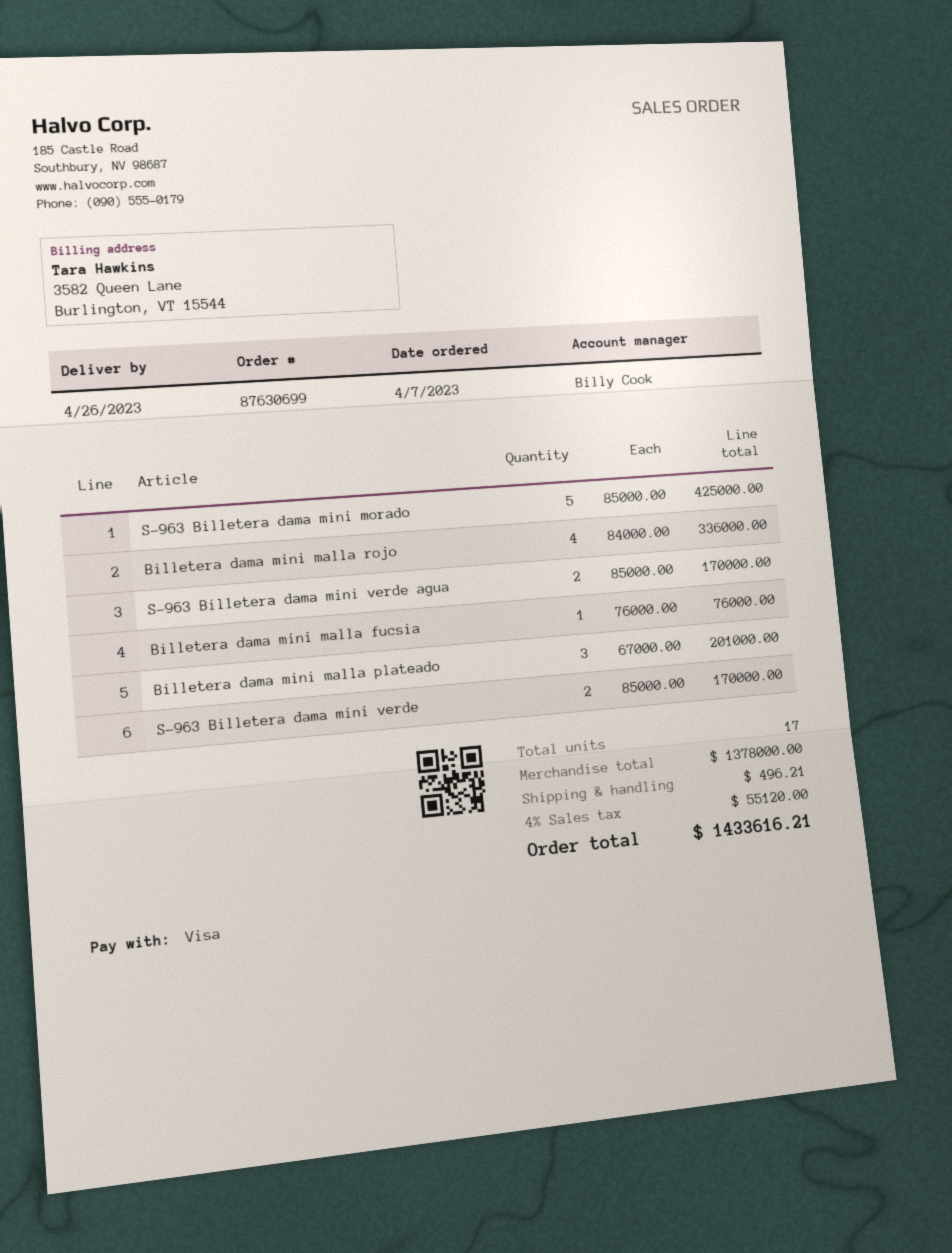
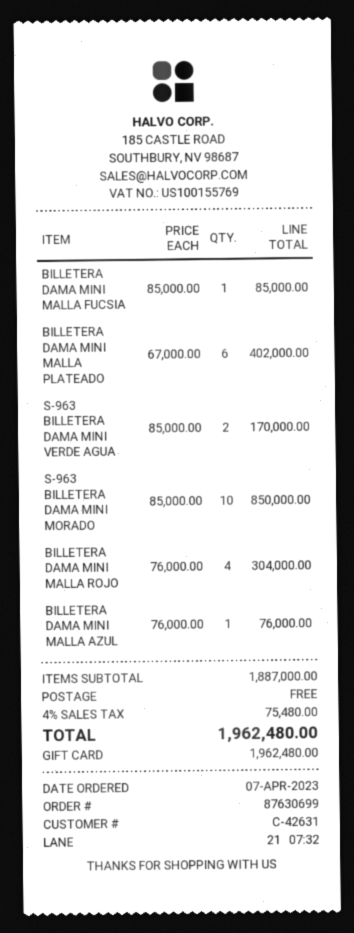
payment method: Visa -> gift card
S-963 Billetera dama mini morado: 5 x 85000.00 = 425000.00 -> 10 x 85000.00 = 850000.00
Billetera dama mini malla rojo: 4 x 84000.00 = 336000.00 -> 4 x 76000.00 = 304000.00
Billetera dama mini malla fucsia: 1 x 76000.00 = 76000.00 -> 1 x 85000.00 = 85000.00
Billetera dama mini malla plateado: 3 x 67000.00 = 201000.00 -> 6 x 67000.00 = 402000.00
S-963 Billetera dama mini verde: 2 x 85000.00 = 170000.00 -> none
BILLETERA DAMA MINI MALLA AZUL: none -> 1 x 76000.00 = 76000.00
subtotal: 1378000.00 -> 1887000.00
shipping: 496.21 -> 0.00
tax: 4% = 55120.00 -> 4% = 75480.00
total: 1433616.21 -> 1962480.00

